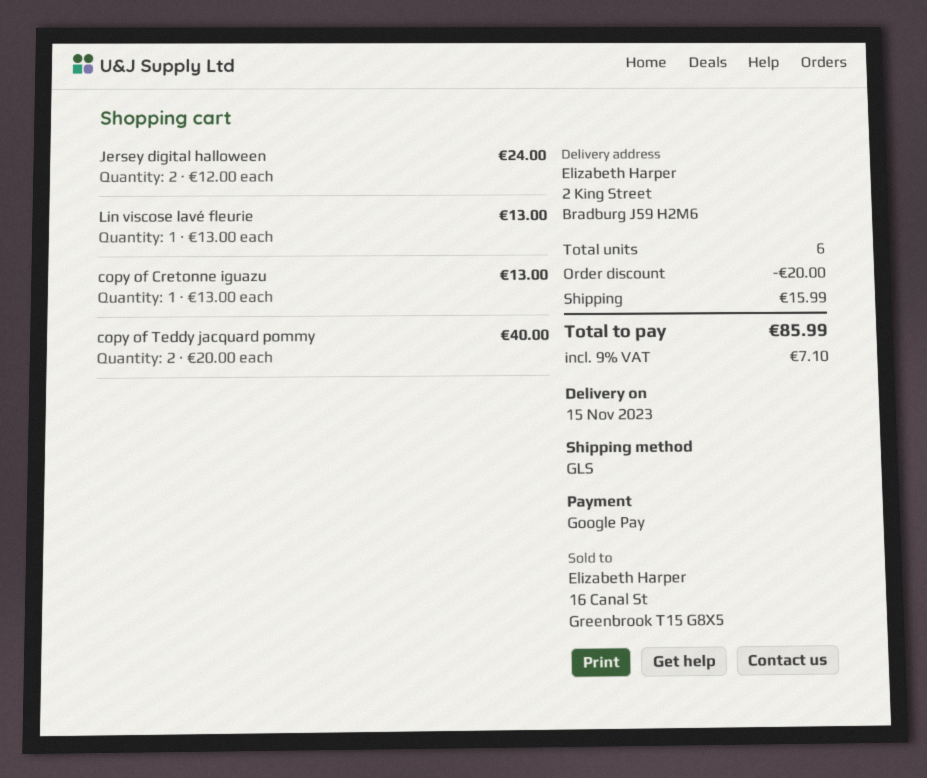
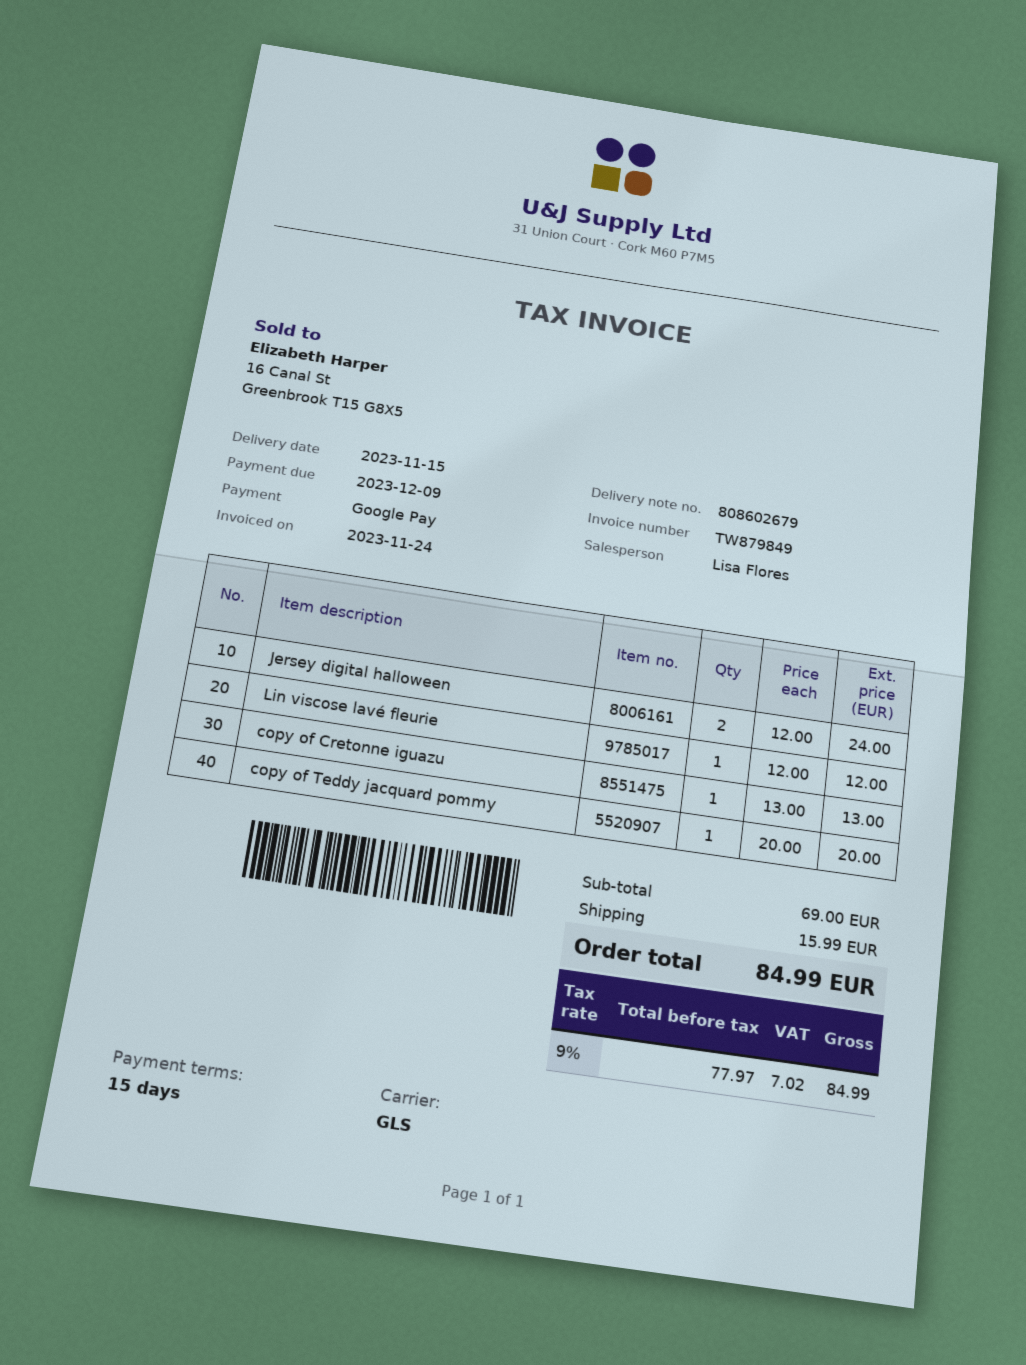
Lin viscose lavé fleurie: 1 x 13.00 = 13.00 -> 1 x 12.00 = 12.00
copy of Teddy jacquard pommy: 2 x 20.00 = 40.00 -> 1 x 20.00 = 20.00
discount: 20.00 -> none
tax: 9% = 7.10 -> 9% = 7.02
total: 85.99 -> 84.99

